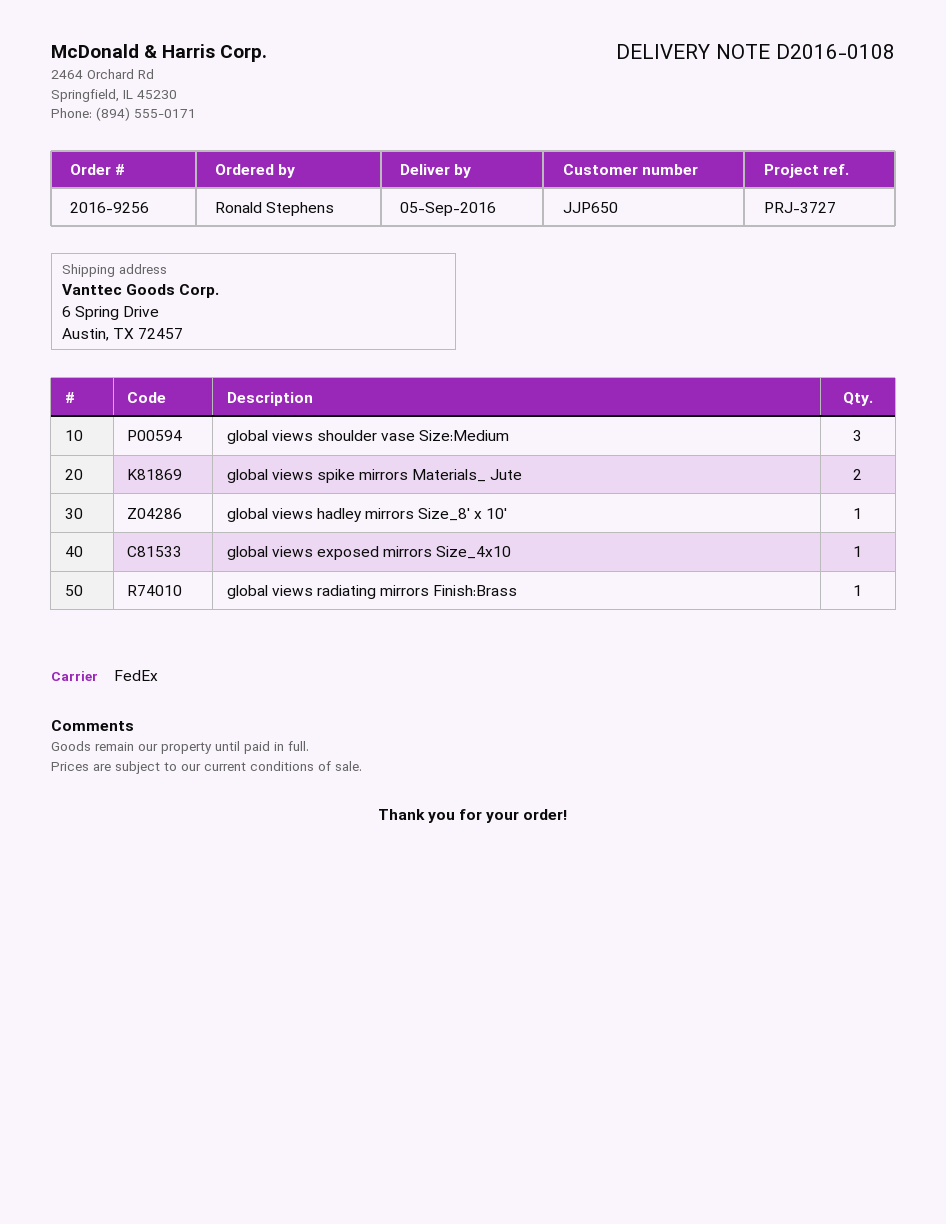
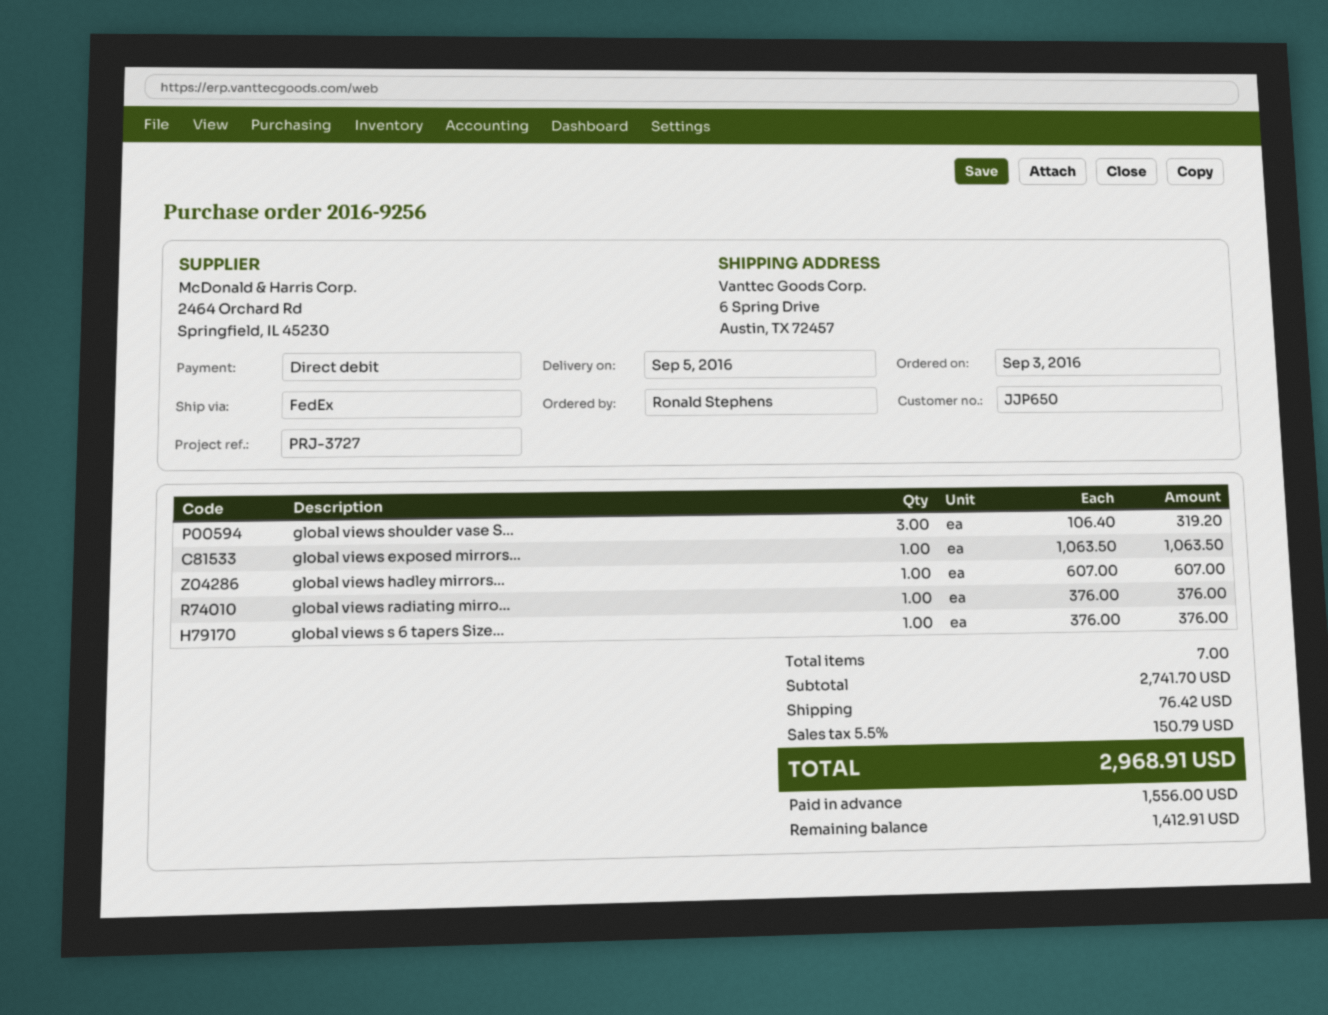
global views spike mirrors Materials_ Jute: 2 -> none
global views s 6 tapers Size...: none -> 1

